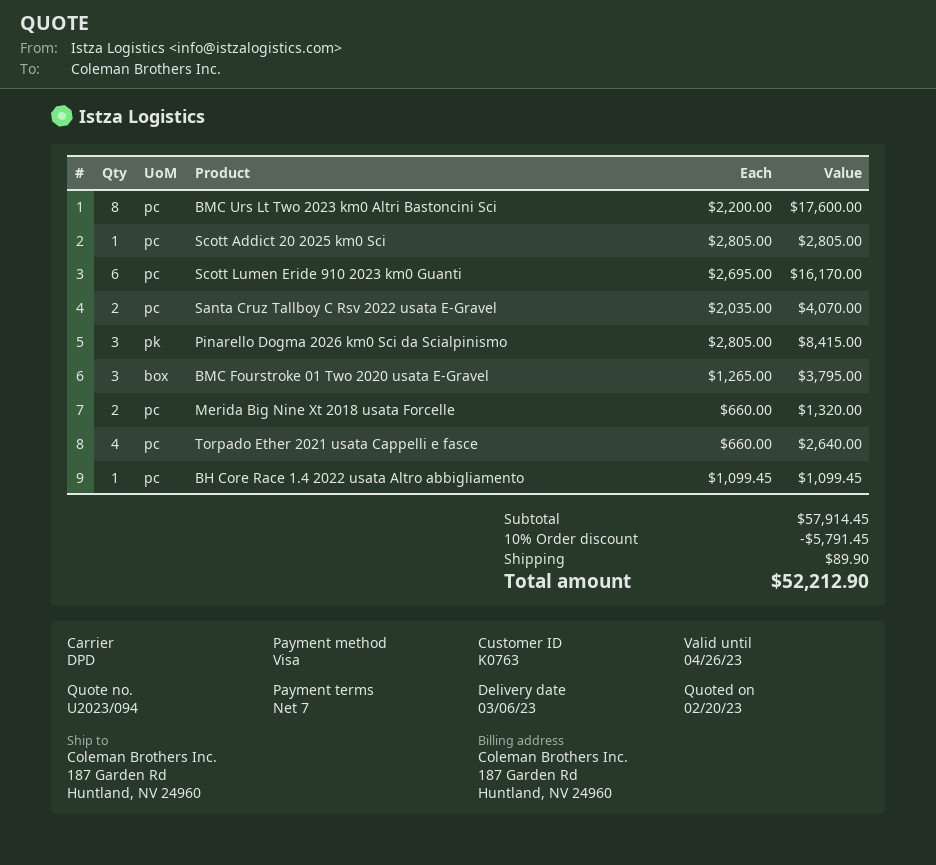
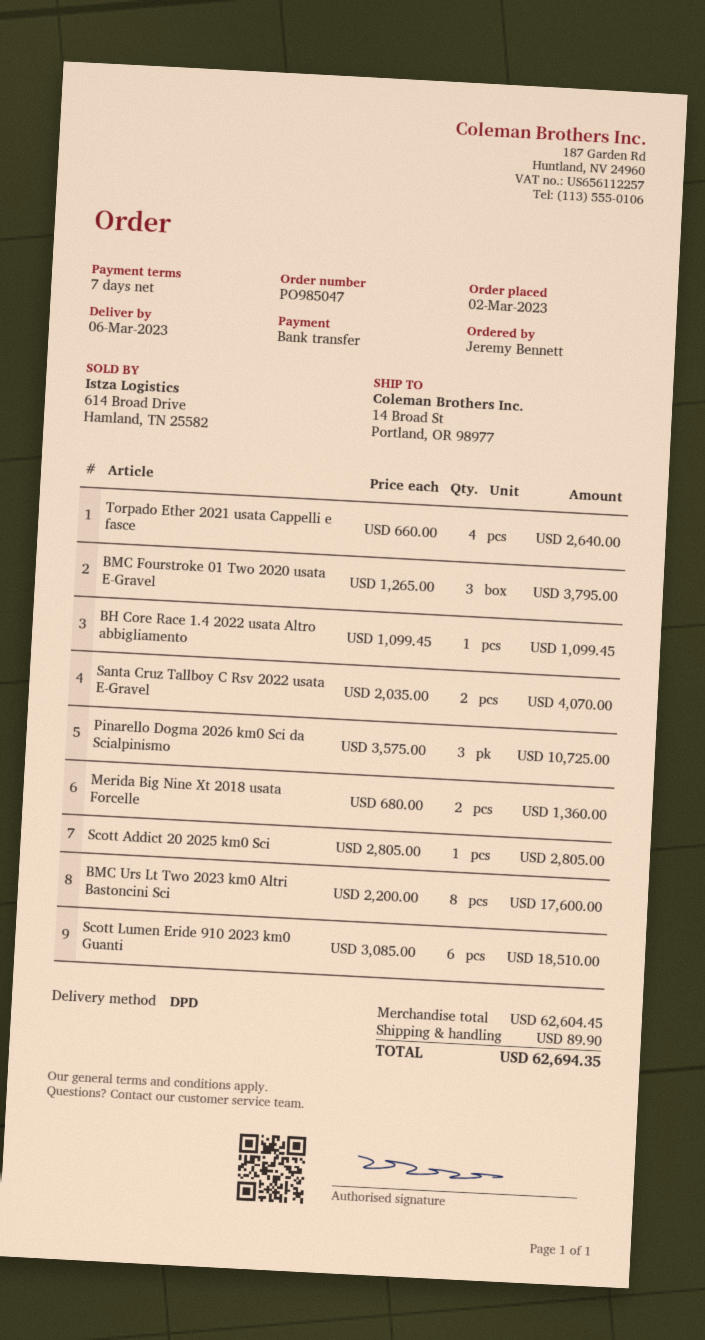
payment method: Visa -> bank transfer
ship to: 187 Garden Rd, Huntland, NV 24960 -> 14 Broad St, Portland, OR 98977
Scott Lumen Eride 910 2023 km0 Guanti: 6 x 2695.00 = 16170.00 -> 6 x 3085.00 = 18510.00
Pinarello Dogma 2026 km0 Sci da Scialpinismo: 3 x 2805.00 = 8415.00 -> 3 x 3575.00 = 10725.00
Merida Big Nine Xt 2018 usata Forcelle: 2 x 660.00 = 1320.00 -> 2 x 680.00 = 1360.00
subtotal: 57914.45 -> 62604.45
discount: 10% = 5791.45 -> none
total: 52212.90 -> 62694.35

